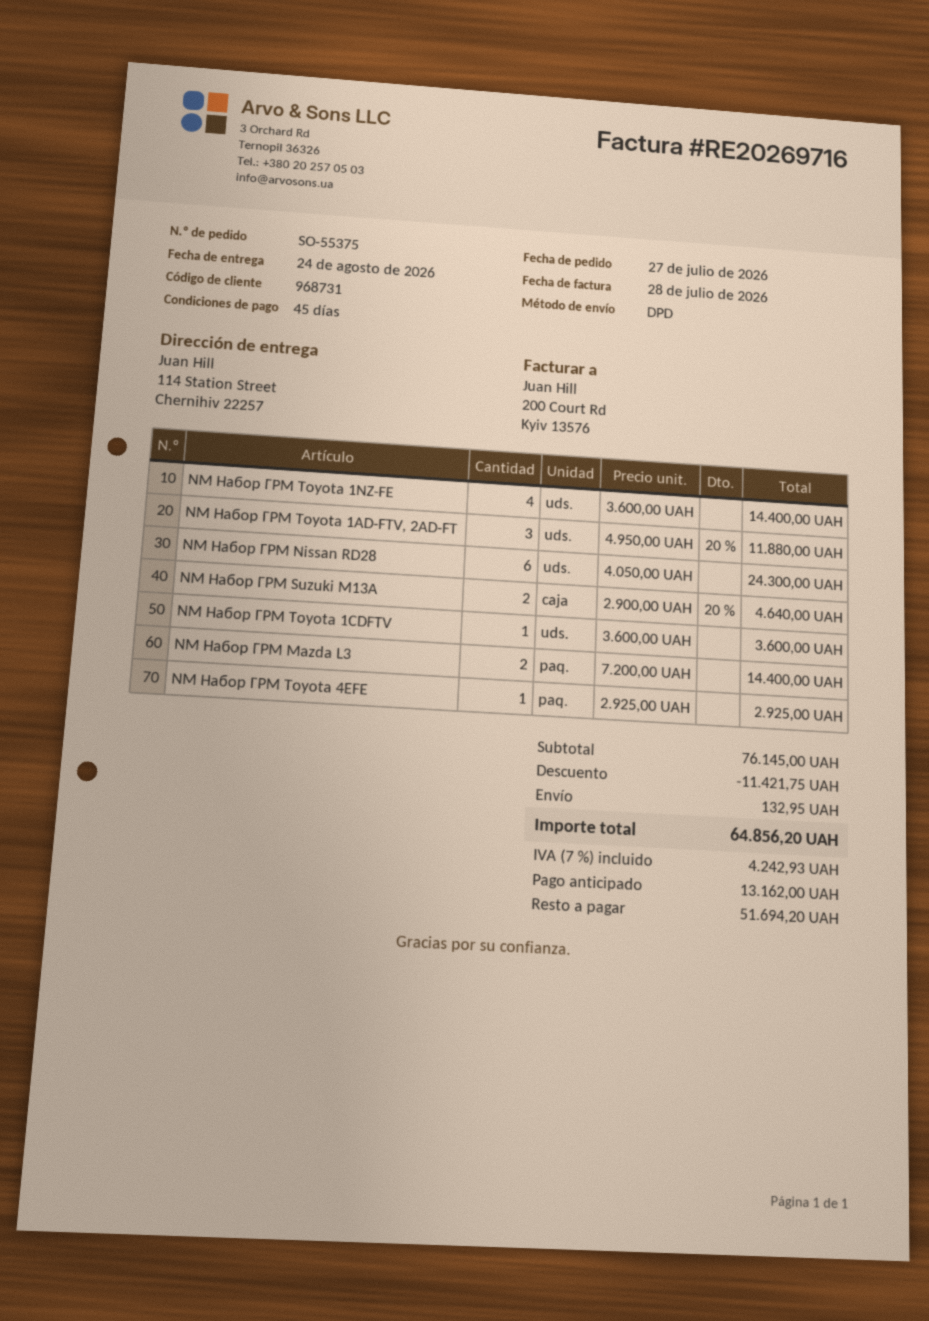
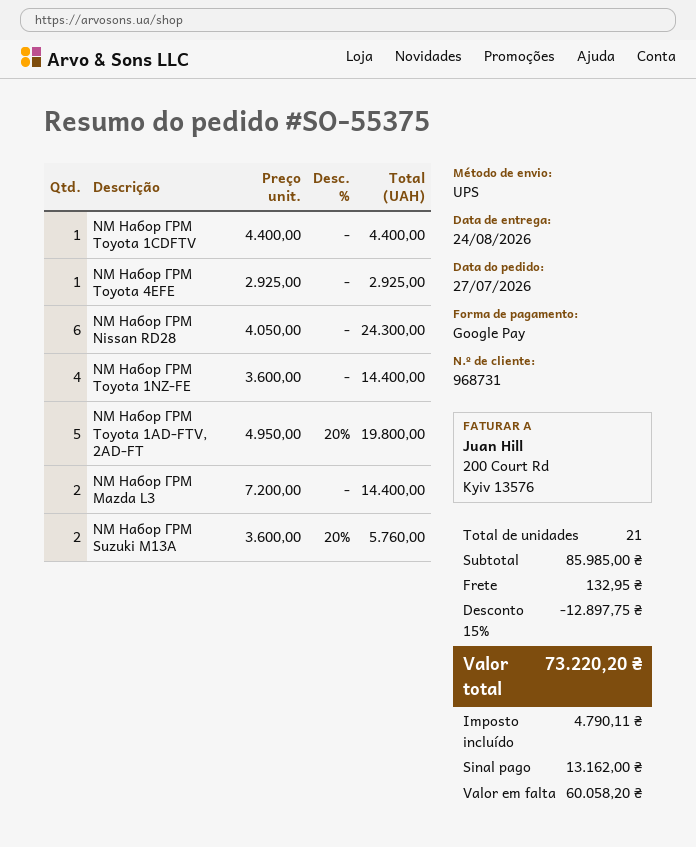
shipping method: DPD -> UPS
NM Набор ГРМ Toyota 1AD-FTV, 2AD-FT: 3 x 4950.00 - 20% = 11880.00 -> 5 x 4950.00 - 20% = 19800.00
NM Набор ГРМ Suzuki M13A: 2 x 2900.00 - 20% = 4640.00 -> 2 x 3600.00 - 20% = 5760.00
NM Набор ГРМ Toyota 1CDFTV: 1 x 3600.00 = 3600.00 -> 1 x 4400.00 = 4400.00
subtotal: 76145.00 -> 85985.00
discount: 11421.75 -> 12897.75
tax: 4242.93 -> 4790.11
total: 64856.20 -> 73220.20
balance: 51694.20 -> 60058.20

